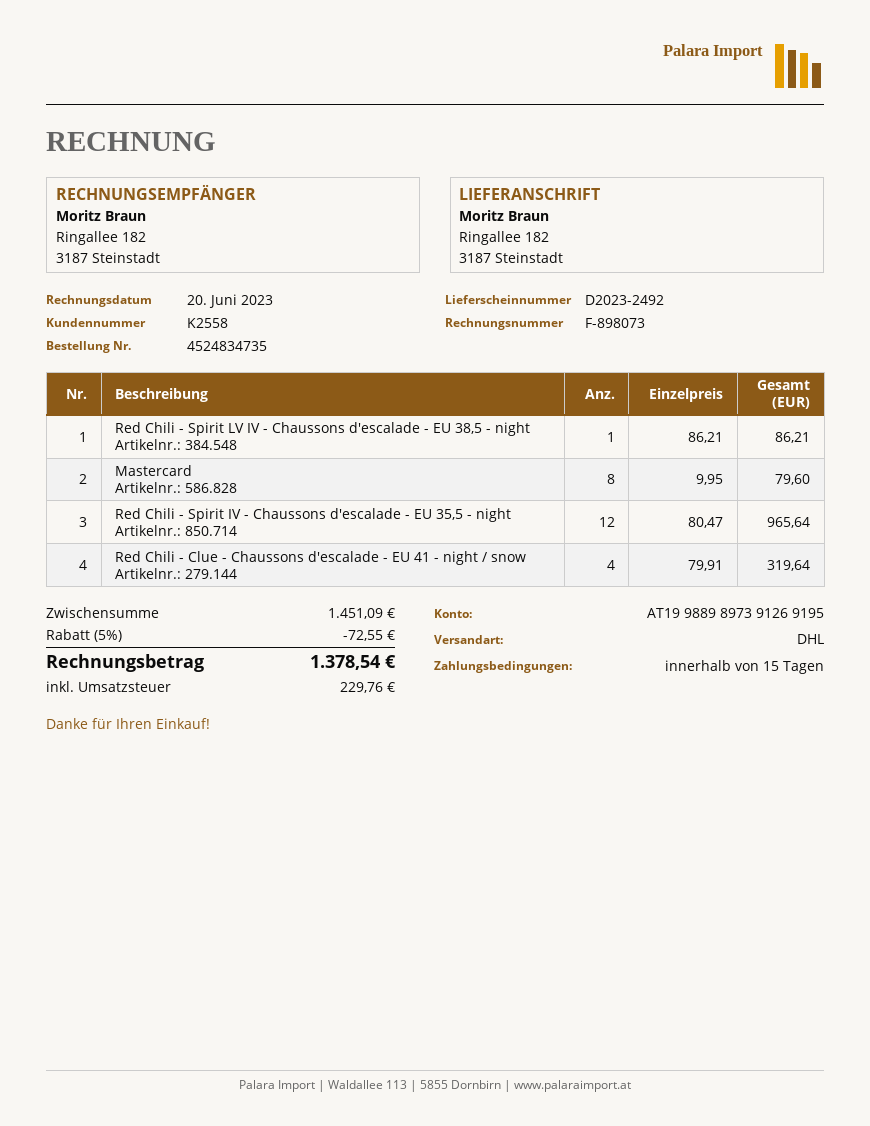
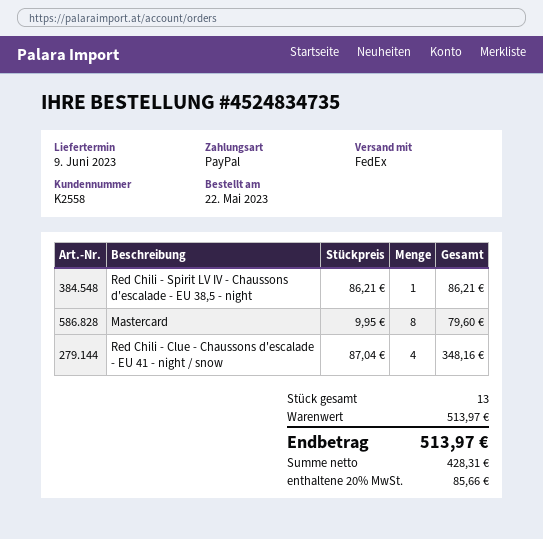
shipping method: DHL -> FedEx
Red Chili - Spirit IV - Chaussons d'escalade - EU 35,5 - night: 12 x 80.47 = 965.64 -> none
Red Chili - Clue - Chaussons d'escalade - EU 41 - night / snow: 4 x 79.91 = 319.64 -> 4 x 87.04 = 348.16
subtotal: 1451.09 -> 513.97
discount: 5% = 72.55 -> none
tax: 229.76 -> 85.66
total: 1378.54 -> 513.97

